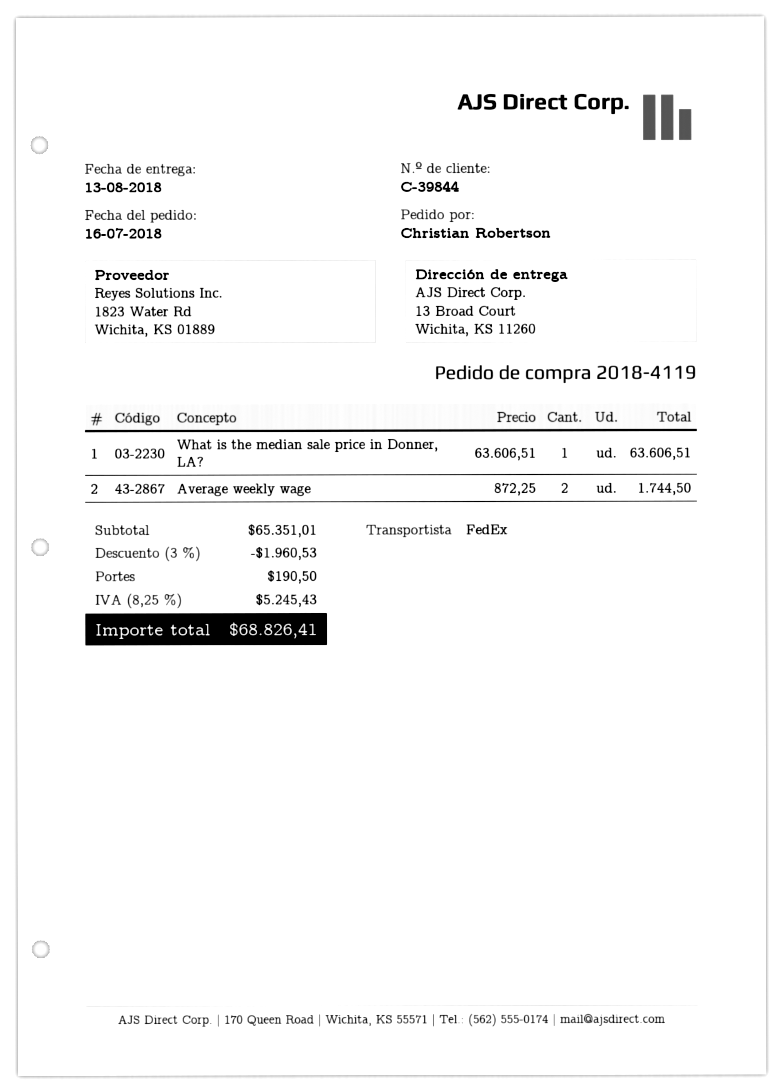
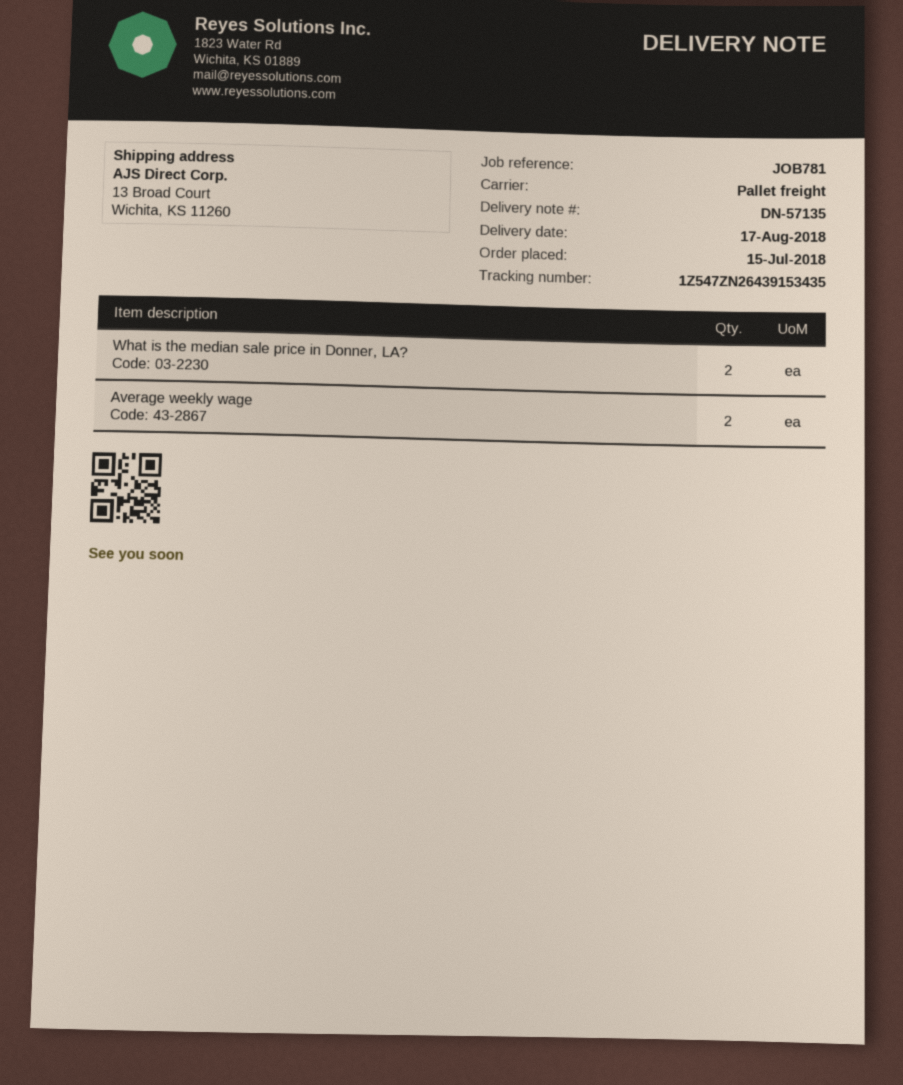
order date: 2018-07-16 -> 2018-07-15
delivery date: 2018-08-13 -> 2018-08-17
shipping method: FedEx -> pallet freight
What is the median sale price in Donner, LA?: 1 -> 2

